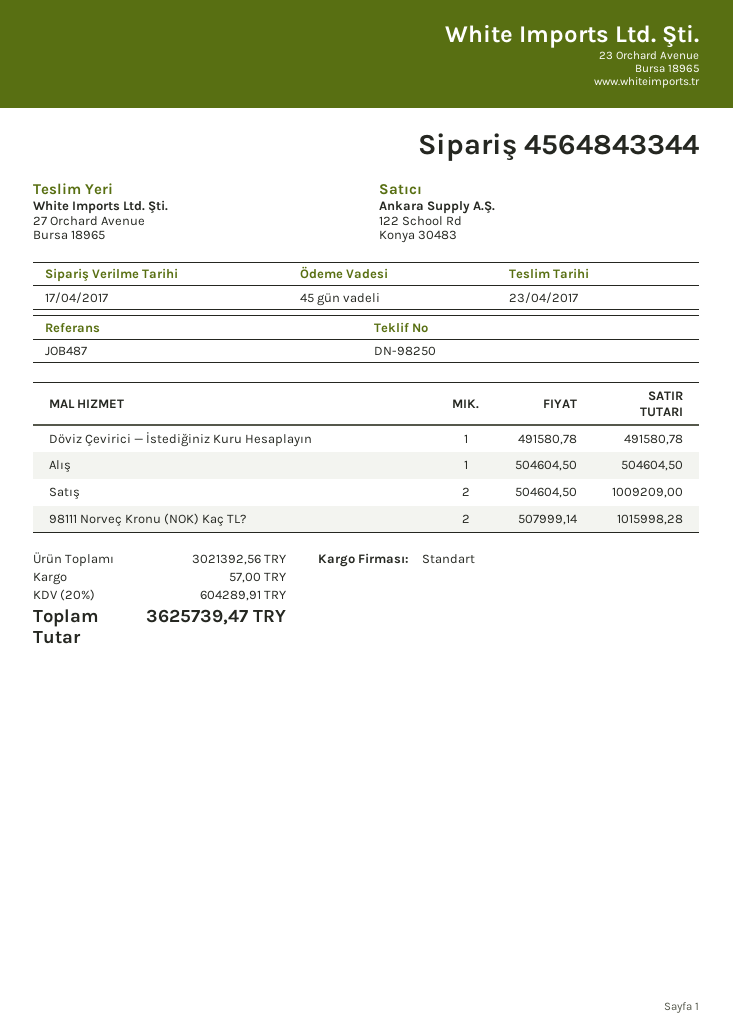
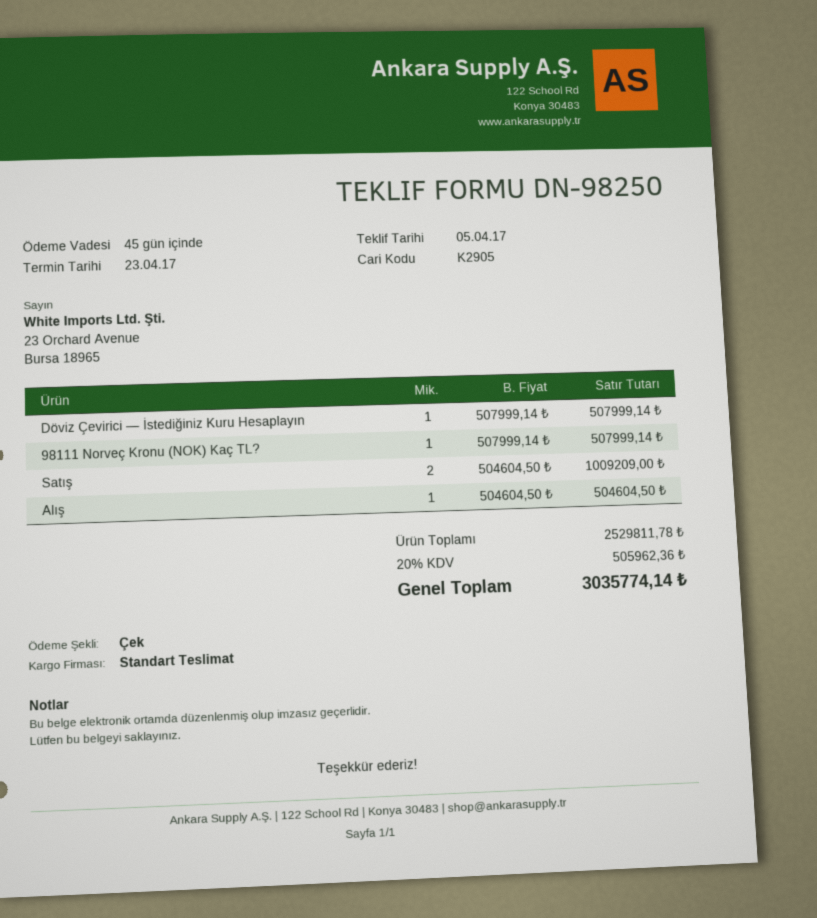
Döviz Çevirici — İstediğiniz Kuru Hesaplayın: 1 x 491580.78 = 491580.78 -> 1 x 507999.14 = 507999.14
98111 Norveç Kronu (NOK) Kaç TL?: 2 x 507999.14 = 1015998.28 -> 1 x 507999.14 = 507999.14
subtotal: 3021392.56 -> 2529811.78
shipping: 57.00 -> none
tax: 20% = 604289.91 -> 20% = 505962.36
total: 3625739.47 -> 3035774.14

